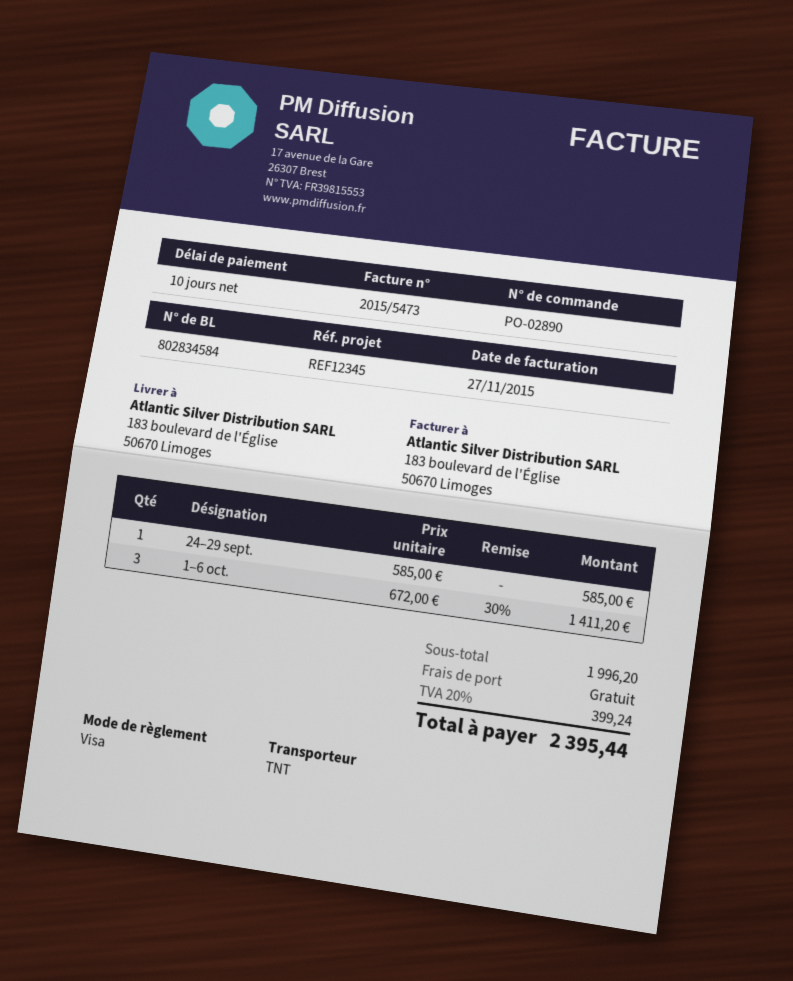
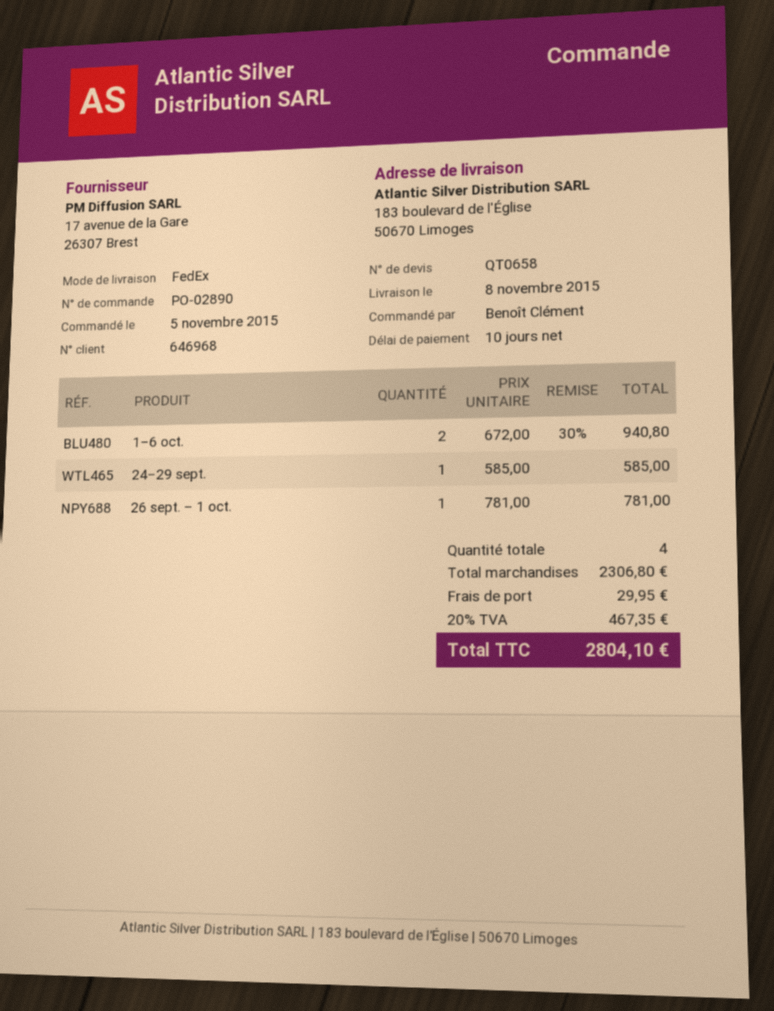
shipping method: TNT -> FedEx
1–6 oct.: 3 x 672.00 - 30% = 1411.20 -> 2 x 672.00 - 30% = 940.80
26 sept. – 1 oct.: none -> 1 x 781.00 = 781.00
subtotal: 1996.20 -> 2306.80
shipping: 0.00 -> 29.95
tax: 20% = 399.24 -> 20% = 467.35
total: 2395.44 -> 2804.10

